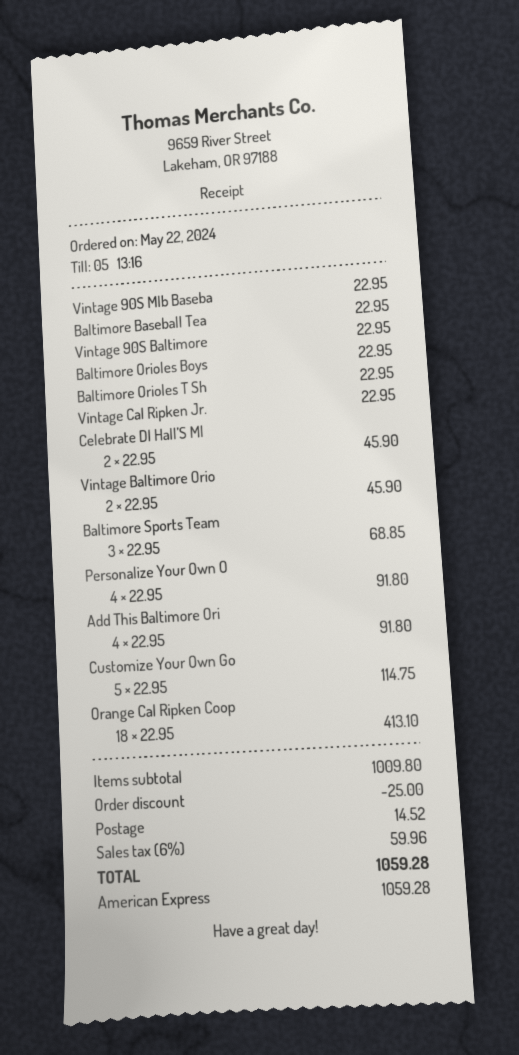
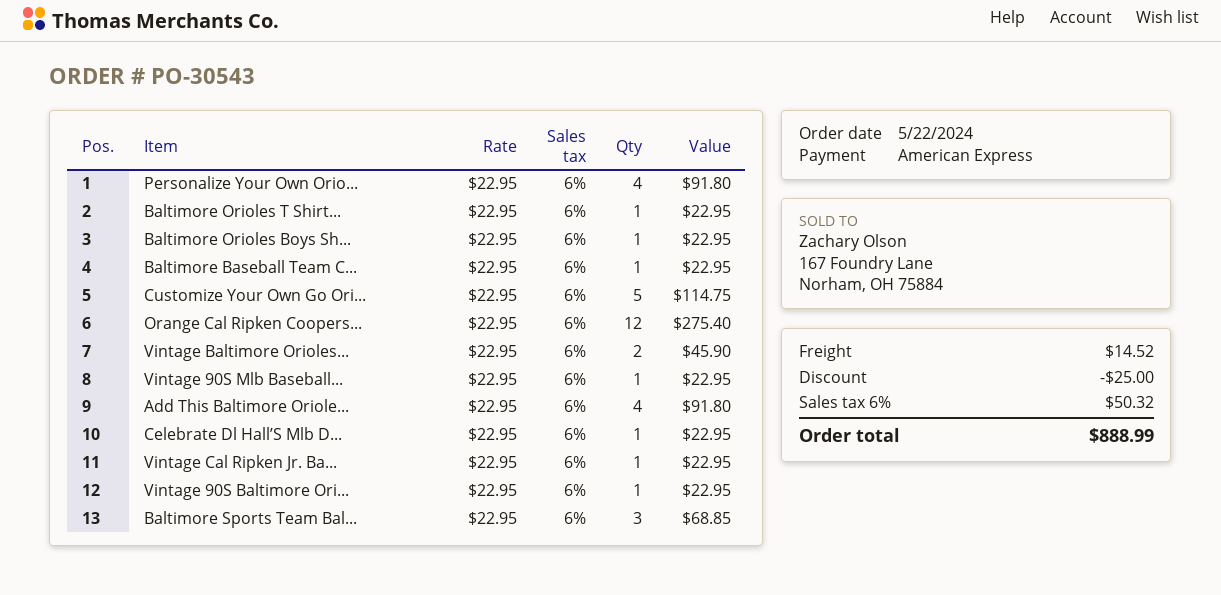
Celebrate Dl Hall’S Ml: 2 x 22.95 = 45.90 -> 1 x 22.95 = 22.95
Orange Cal Ripken Coop: 18 x 22.95 = 413.10 -> 12 x 22.95 = 275.40
tax: 6% = 59.96 -> 6% = 50.32
total: 1059.28 -> 888.99

